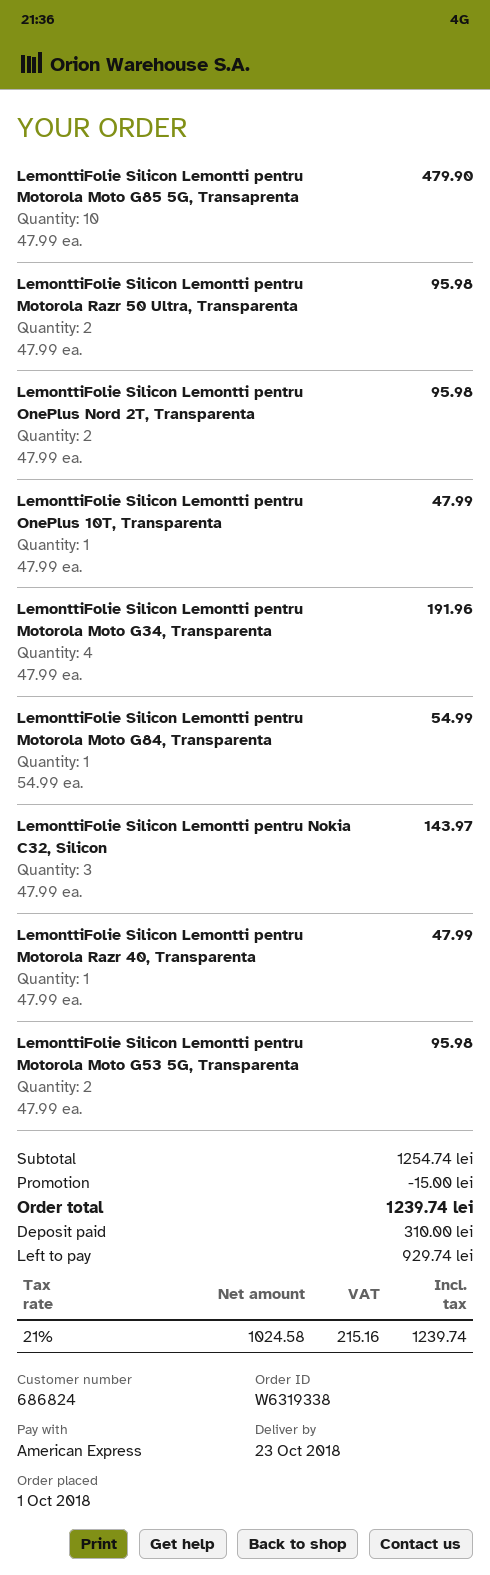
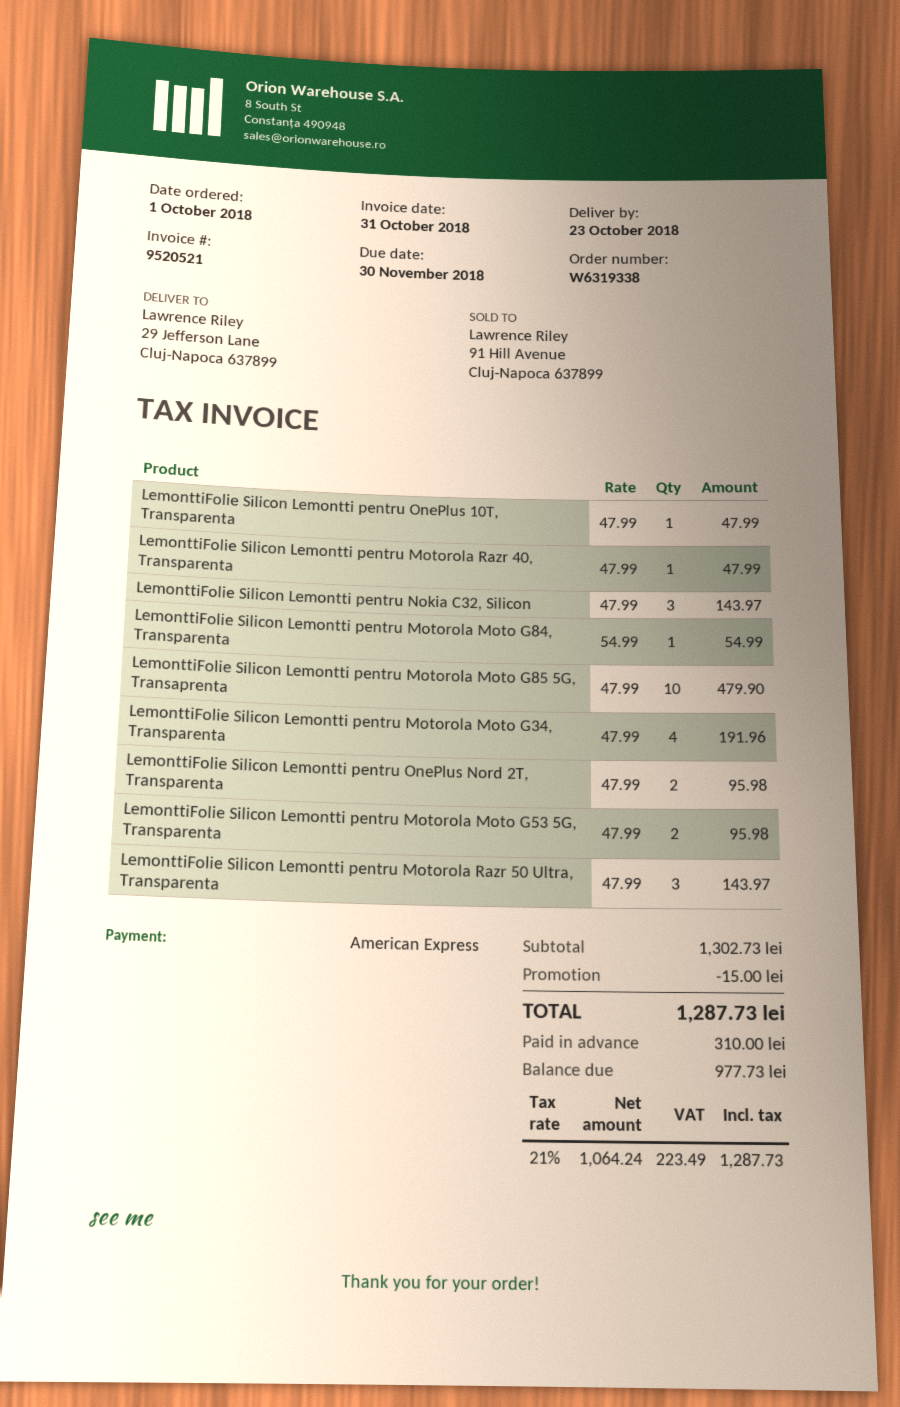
LemonttiFolie Silicon Lemontti pentru Motorola Razr 50 Ultra, Transparenta: 2 x 47.99 = 95.98 -> 3 x 47.99 = 143.97
subtotal: 1254.74 -> 1302.73
net: 1024.58 -> 1064.24
tax: 21% = 215.16 -> 21% = 223.49
total: 1239.74 -> 1287.73
balance: 929.74 -> 977.73

